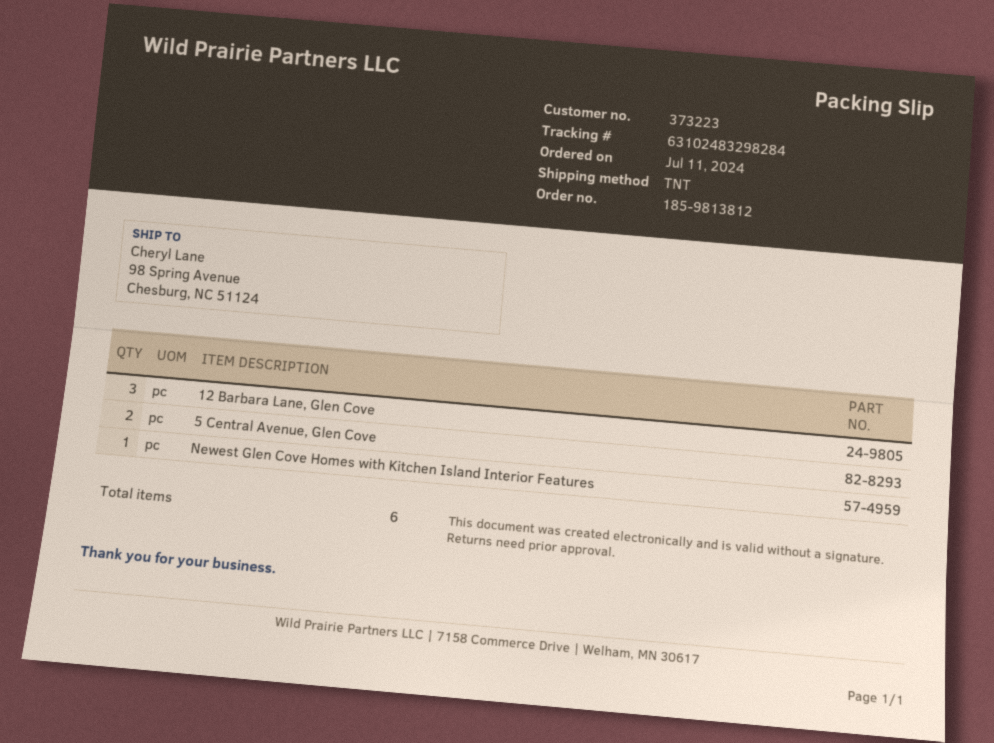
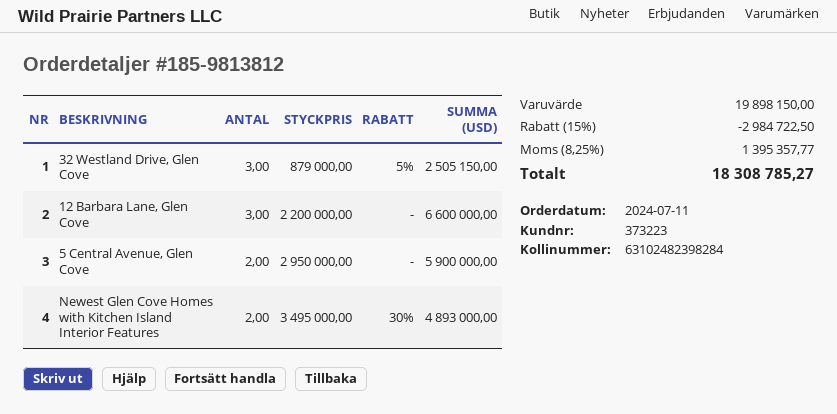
tracking number: 63102483298284 -> 63102482398284
Newest Glen Cove Homes with Kitchen Island Interior Features: 1 -> 2
32 Westland Drive, Glen Cove: none -> 3

